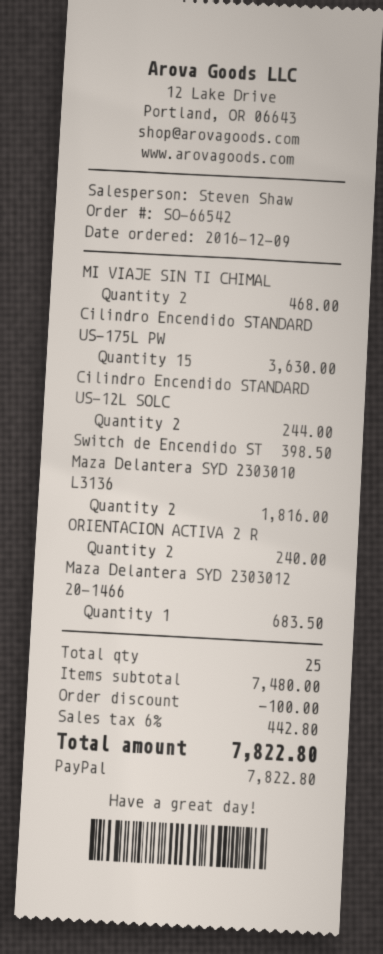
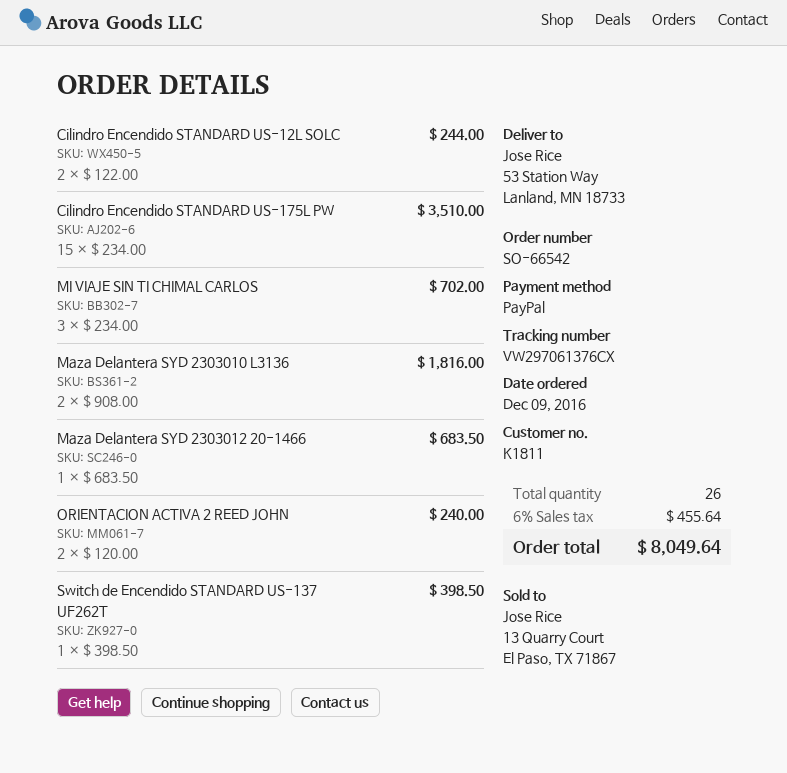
MI VIAJE SIN TI CHIMAL: 2 for 468.00 -> 3 for 702.00
Cilindro Encendido STANDARD US-175L PW: 15 for 3630.00 -> 15 for 3510.00
total quantity: 25 -> 26
discount: 100.00 -> none
tax: 6% = 442.80 -> 6% = 455.64
total: 7822.80 -> 8049.64

